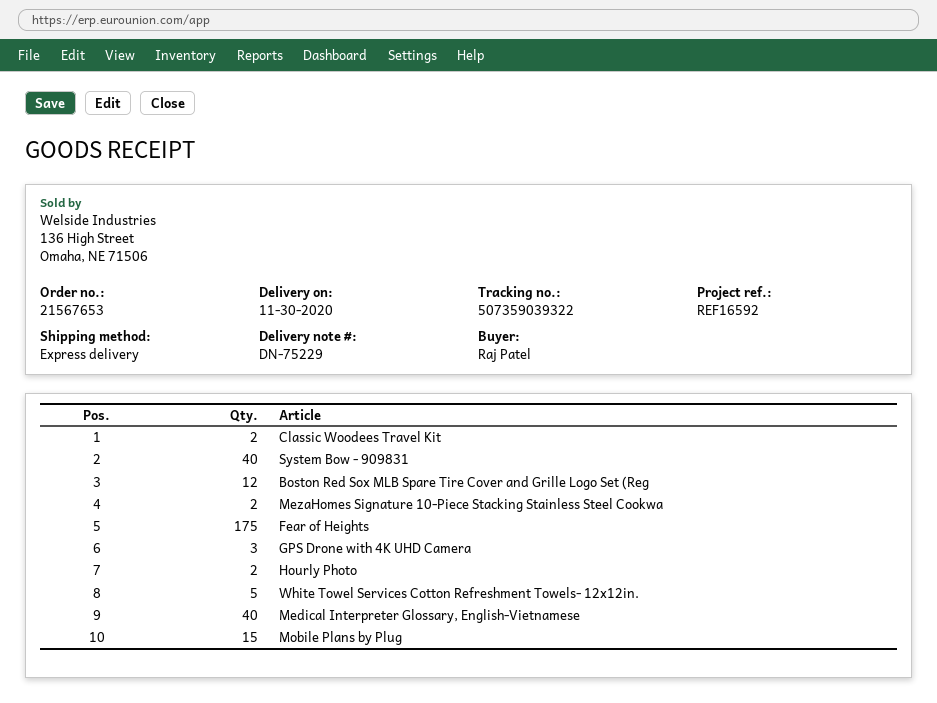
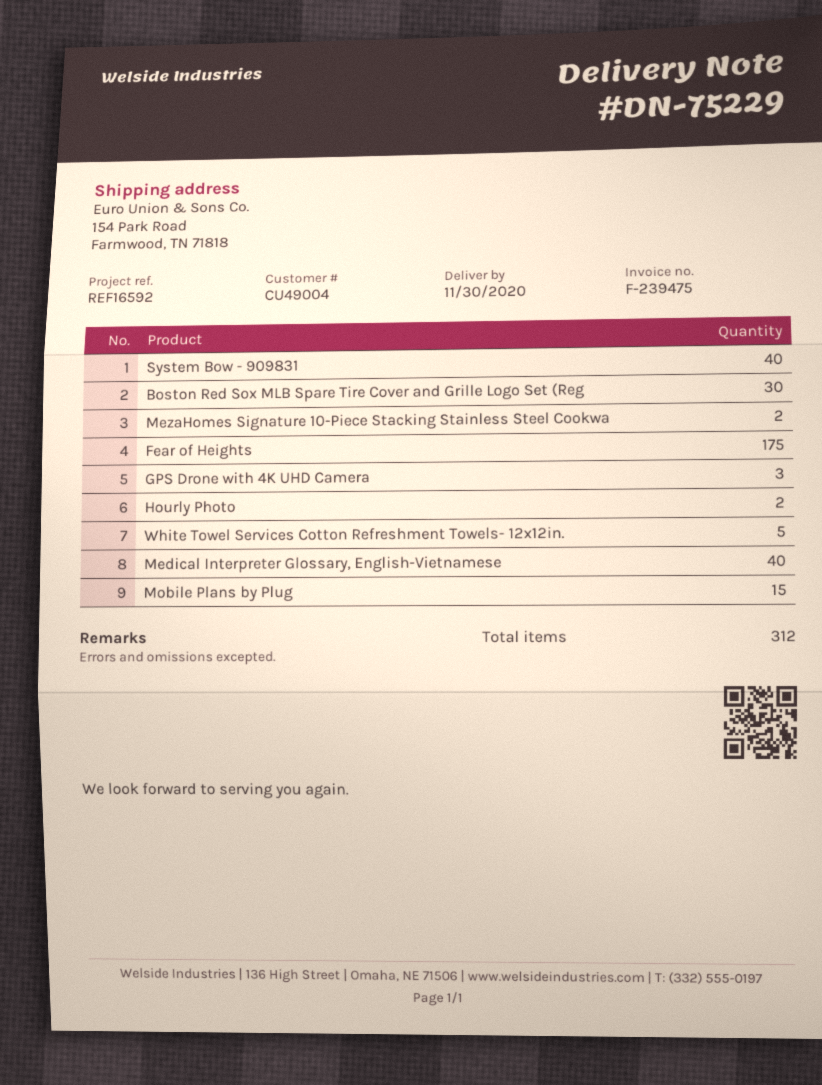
Classic Woodees Travel Kit: 2 -> none
Boston Red Sox MLB Spare Tire Cover and Grille Logo Set (Reg: 12 -> 30

